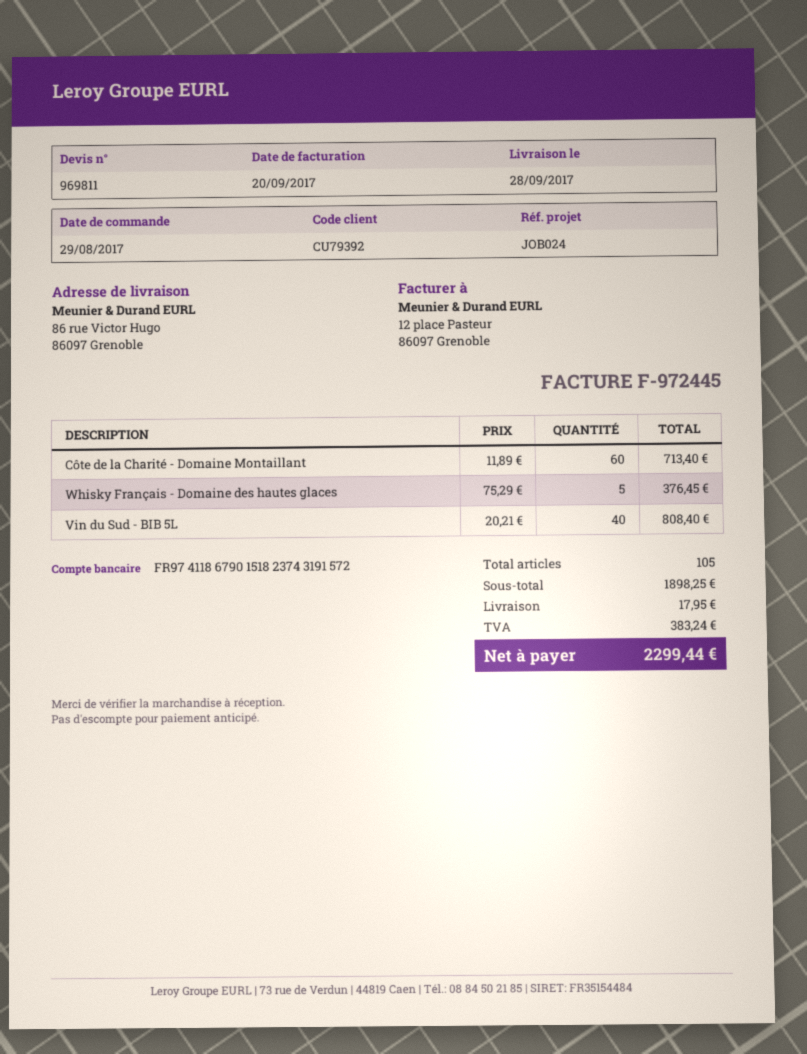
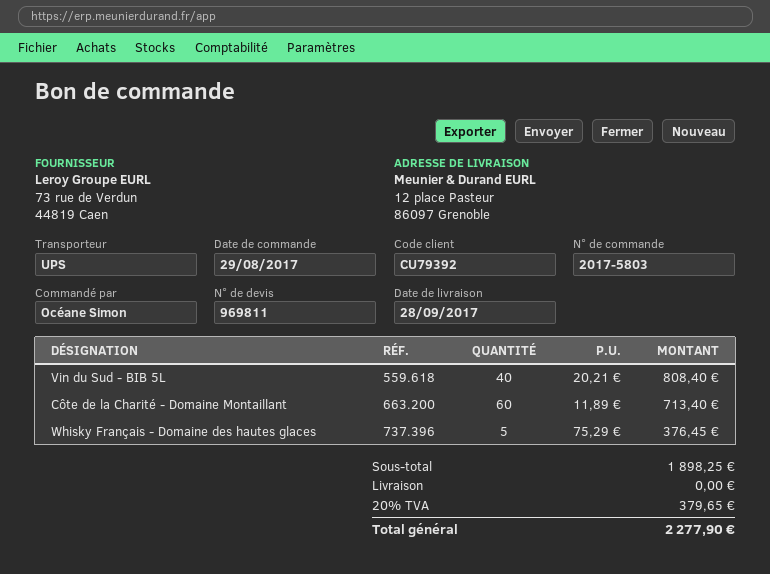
ship to: 86 rue Victor Hugo, 86097 Grenoble -> 12 place Pasteur, 86097 Grenoble
shipping: 17.95 -> 0.00
tax: 383.24 -> 379.65
total: 2299.44 -> 2277.90

